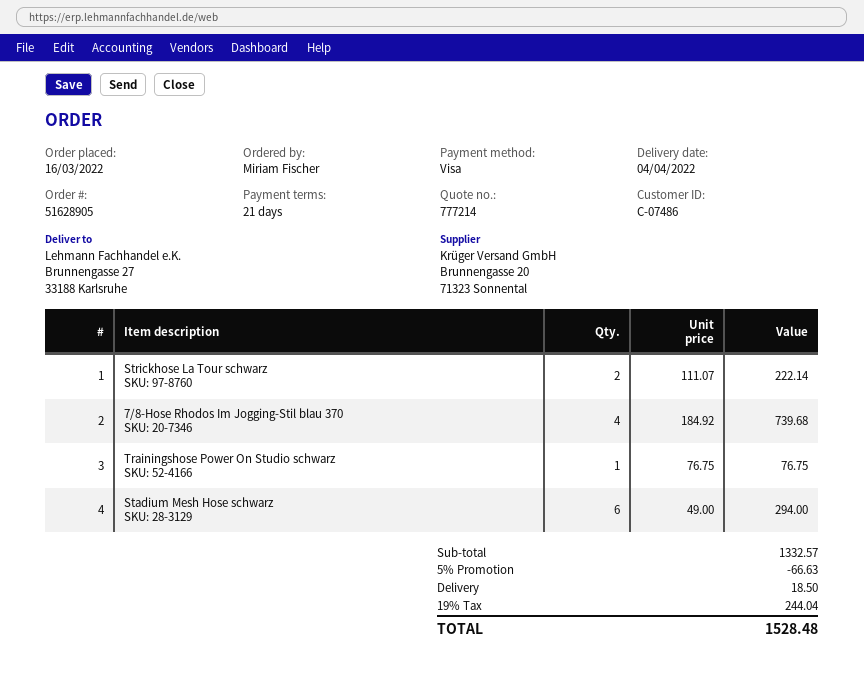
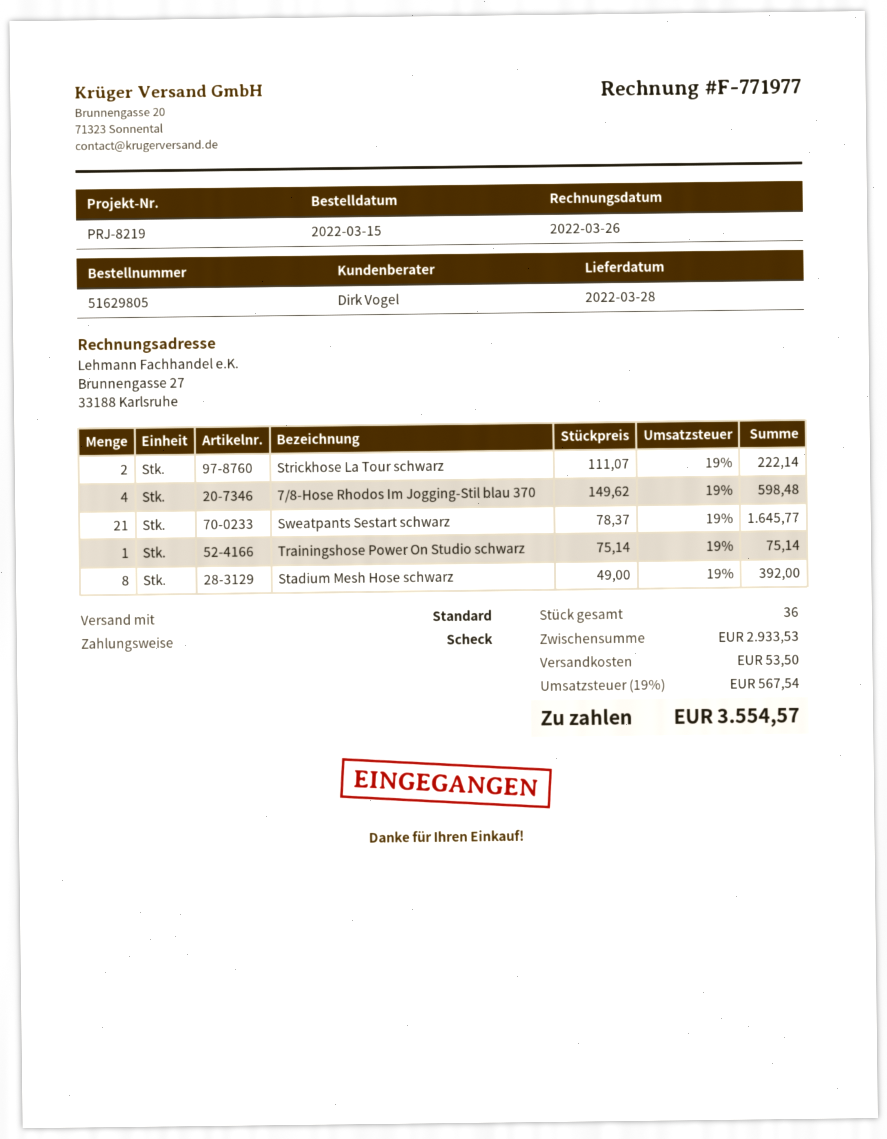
order number: 51628905 -> 51629805
order date: 2022-03-16 -> 2022-03-15
delivery date: 2022-04-04 -> 2022-03-28
payment method: Visa -> cheque
7/8-Hose Rhodos Im Jogging-Stil blau 370: 4 x 184.92 = 739.68 -> 4 x 149.62 = 598.48
Trainingshose Power On Studio schwarz: 1 x 76.75 = 76.75 -> 1 x 75.14 = 75.14
Stadium Mesh Hose schwarz: 6 x 49.00 = 294.00 -> 8 x 49.00 = 392.00
Sweatpants Sestart schwarz: none -> 21 x 78.37 = 1645.77
subtotal: 1332.57 -> 2933.53
discount: 5% = 66.63 -> none
shipping: 18.50 -> 53.50
tax: 19% = 244.04 -> 19% = 567.54
total: 1528.48 -> 3554.57

